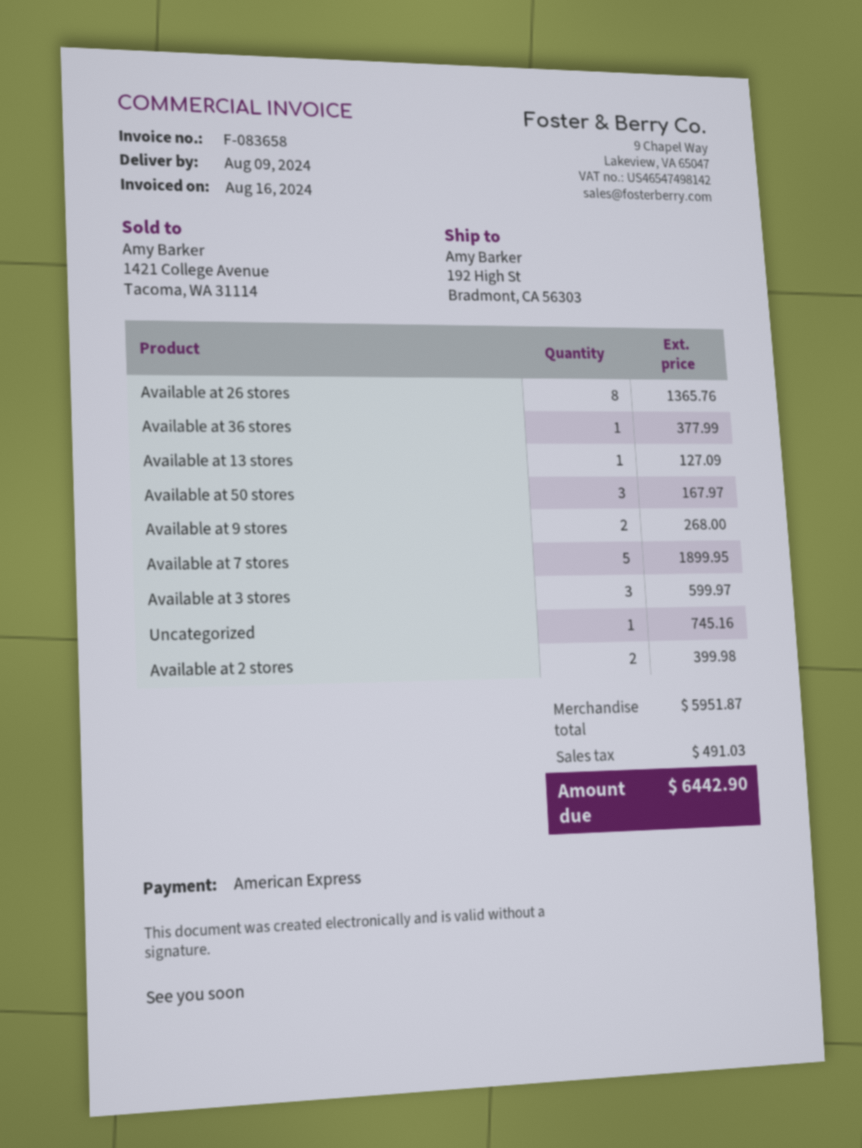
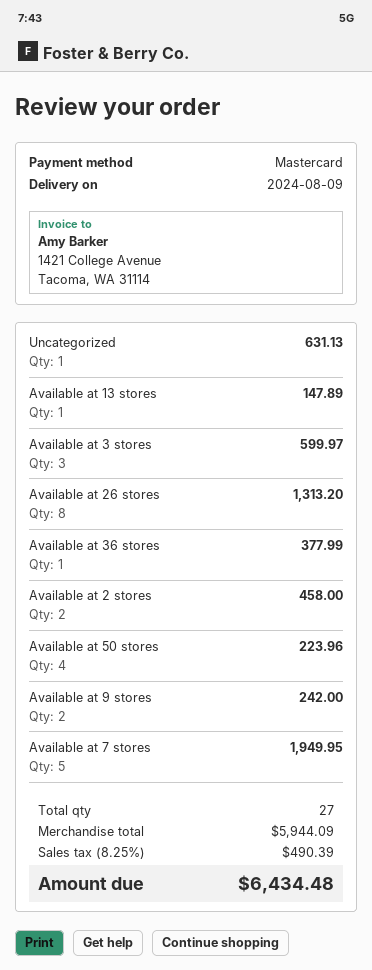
payment method: American Express -> Mastercard
Available at 26 stores: 8 for 1365.76 -> 8 for 1313.20
Available at 13 stores: 1 for 127.09 -> 1 for 147.89
Available at 50 stores: 3 for 167.97 -> 4 for 223.96
Available at 9 stores: 2 for 268.00 -> 2 for 242.00
Available at 7 stores: 5 for 1899.95 -> 5 for 1949.95
Uncategorized: 1 for 745.16 -> 1 for 631.13
Available at 2 stores: 2 for 399.98 -> 2 for 458.00
subtotal: 5951.87 -> 5944.09
tax: 491.03 -> 490.39
total: 6442.90 -> 6434.48

